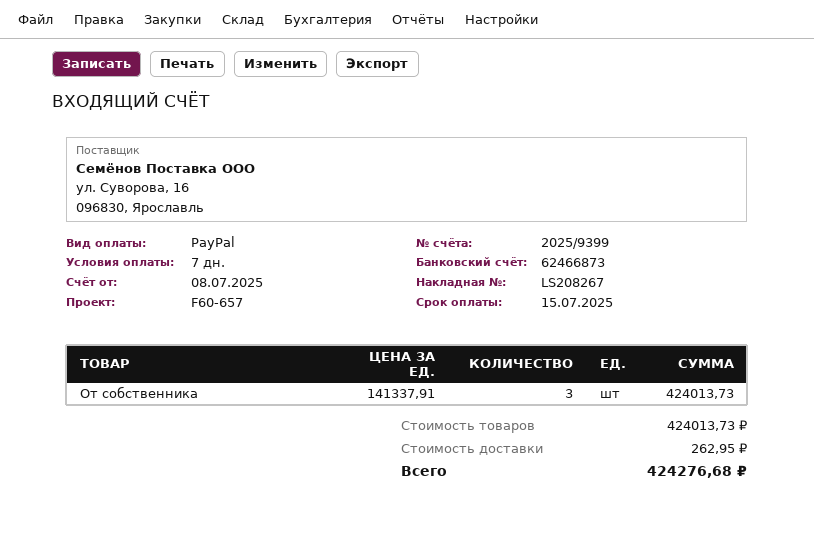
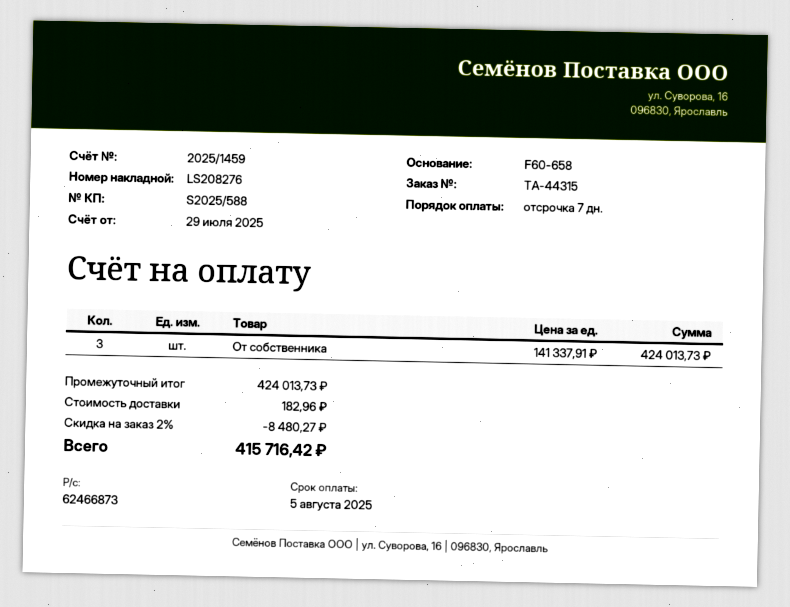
delivery note number: LS208267 -> LS208276
invoice number: 2025/9399 -> 2025/1459
invoice date: 2025-07-08 -> 2025-07-29
due date: 2025-07-15 -> 2025-08-05
reference: F60-657 -> F60-658
discount: none -> 2% = 8480.27
shipping: 262.95 -> 182.96
total: 424276.68 -> 415716.42

